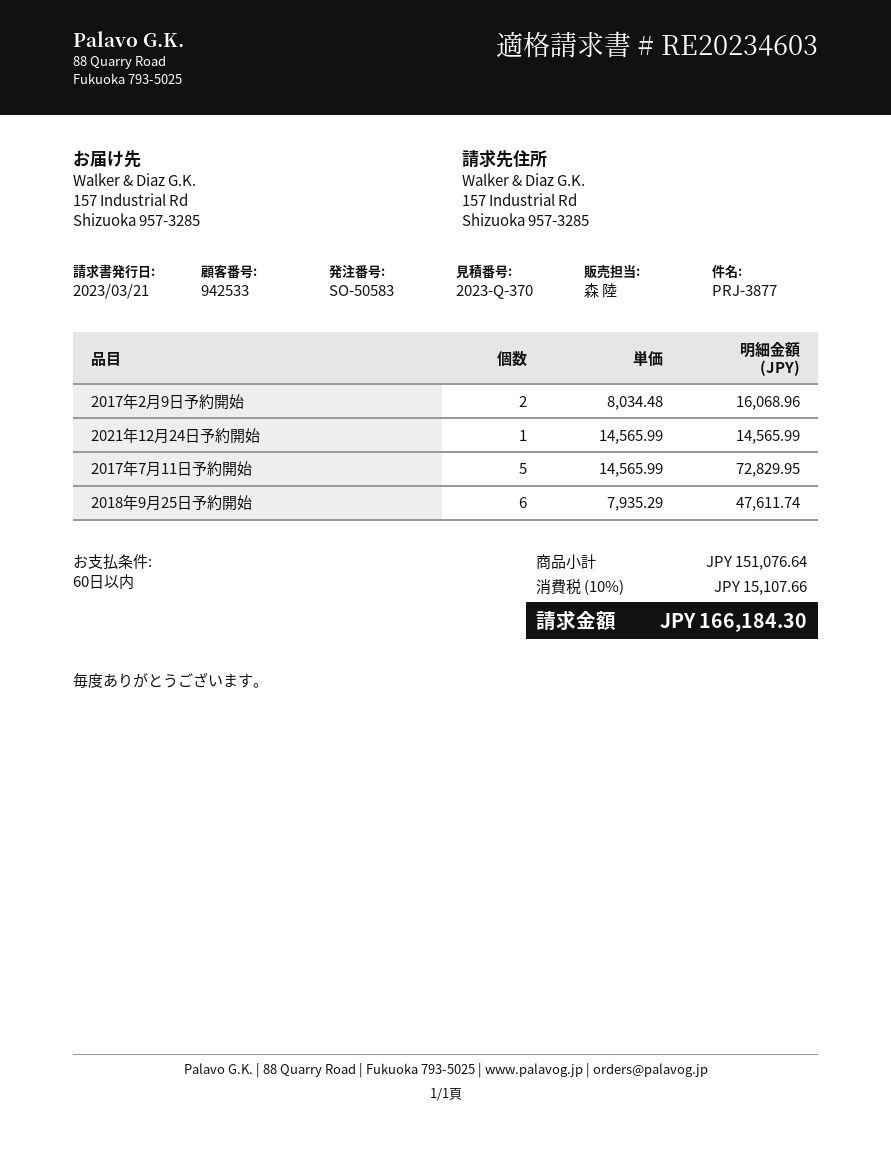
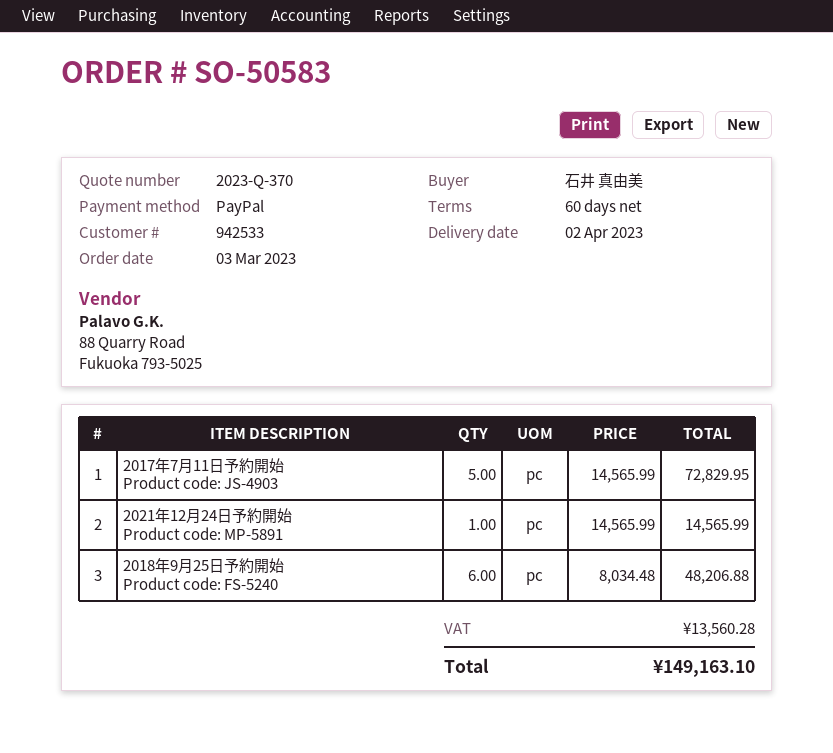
2017年2月9日予約開始: 2 x 8034.48 = 16068.96 -> none
2018年9月25日予約開始: 6 x 7935.29 = 47611.74 -> 6 x 8034.48 = 48206.88
tax: 15107.66 -> 13560.28
total: 166184.30 -> 149163.10

